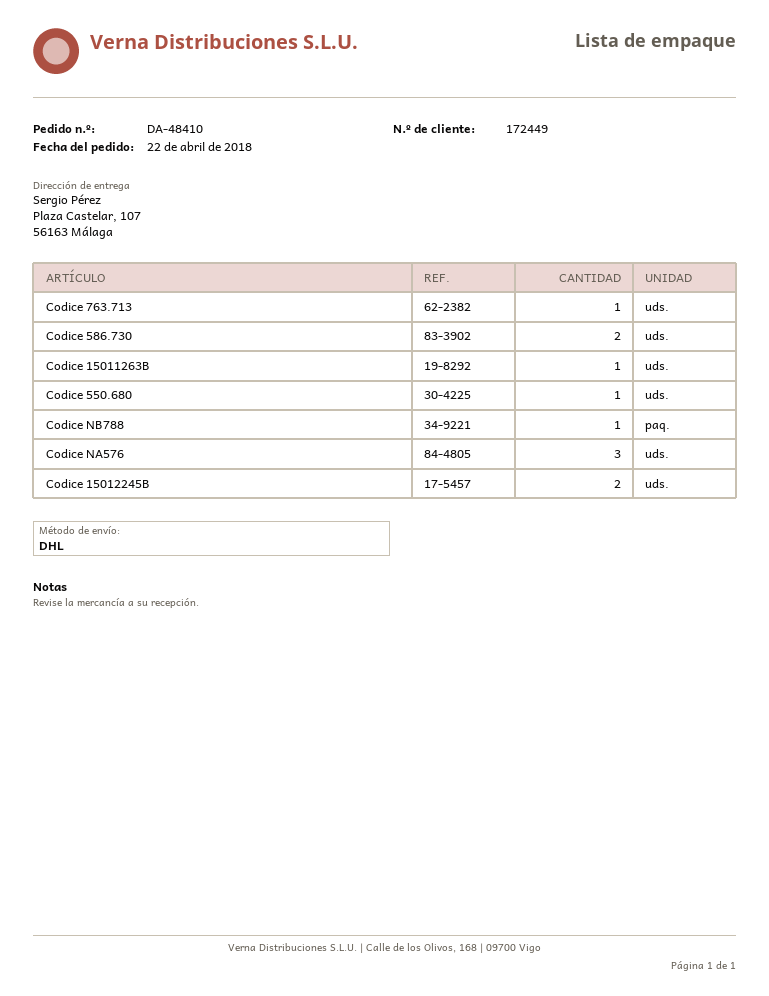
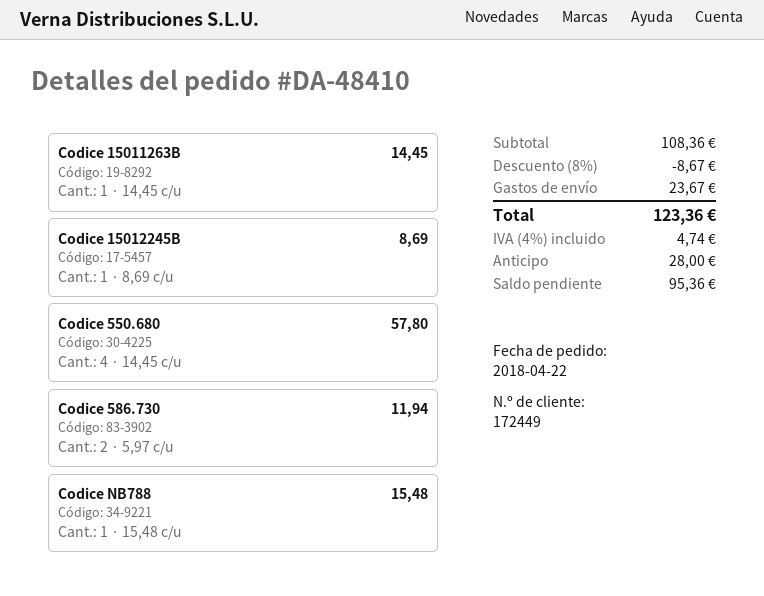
Codice 763.713: 1 -> none
Codice 550.680: 1 -> 4
Codice NA576: 3 -> none
Codice 15012245B: 2 -> 1

